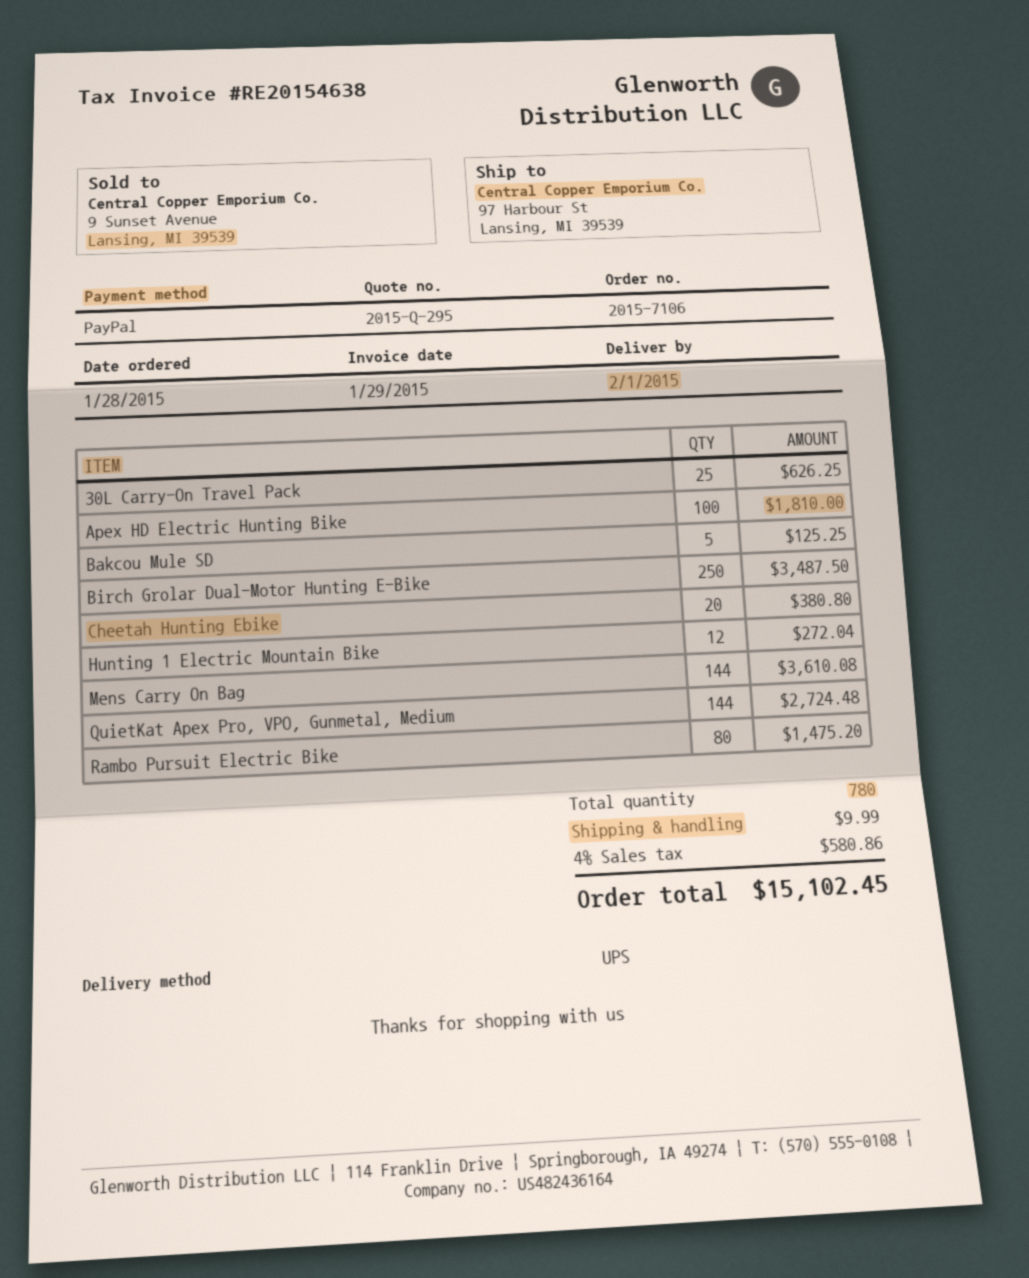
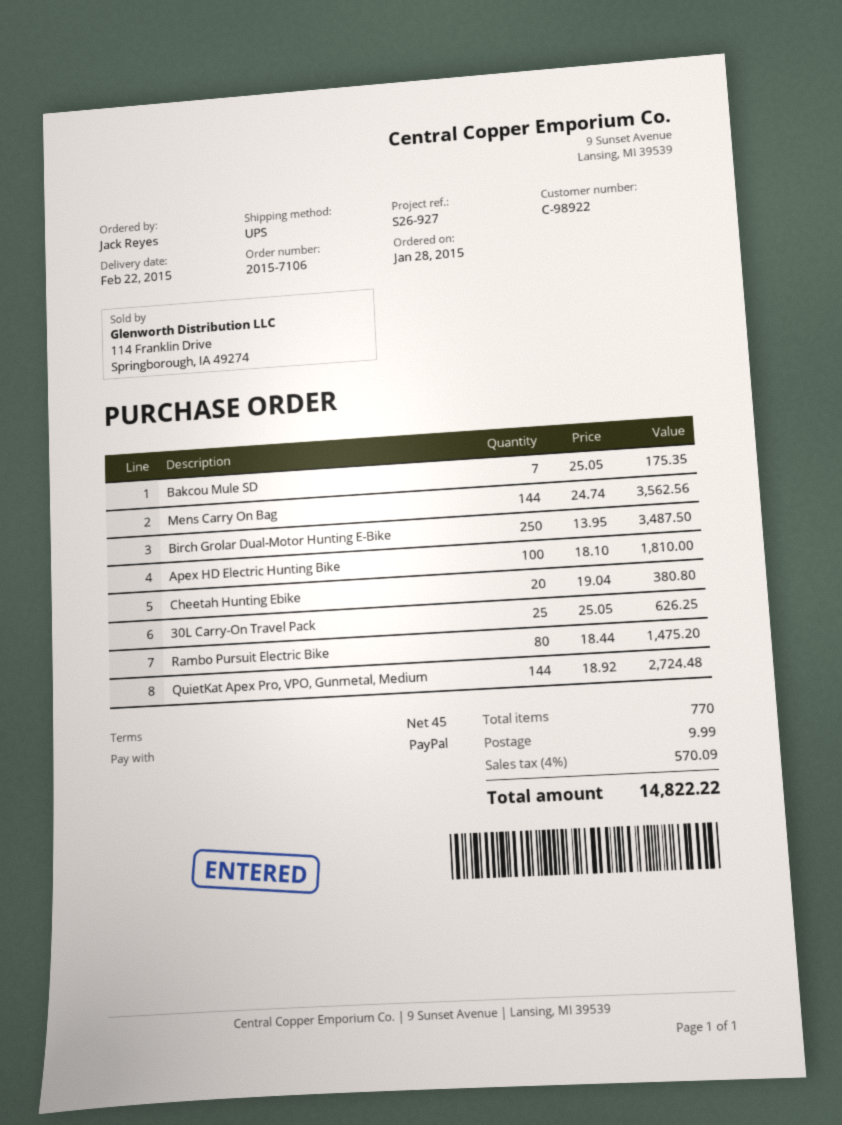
delivery date: 2015-02-01 -> 2015-02-22
Bakcou Mule SD: 5 for 125.25 -> 7 for 175.35
Hunting 1 Electric Mountain Bike: 12 for 272.04 -> none
Mens Carry On Bag: 144 for 3610.08 -> 144 for 3562.56
total quantity: 780 -> 770
tax: 4% = 580.86 -> 4% = 570.09
total: 15102.45 -> 14822.22

